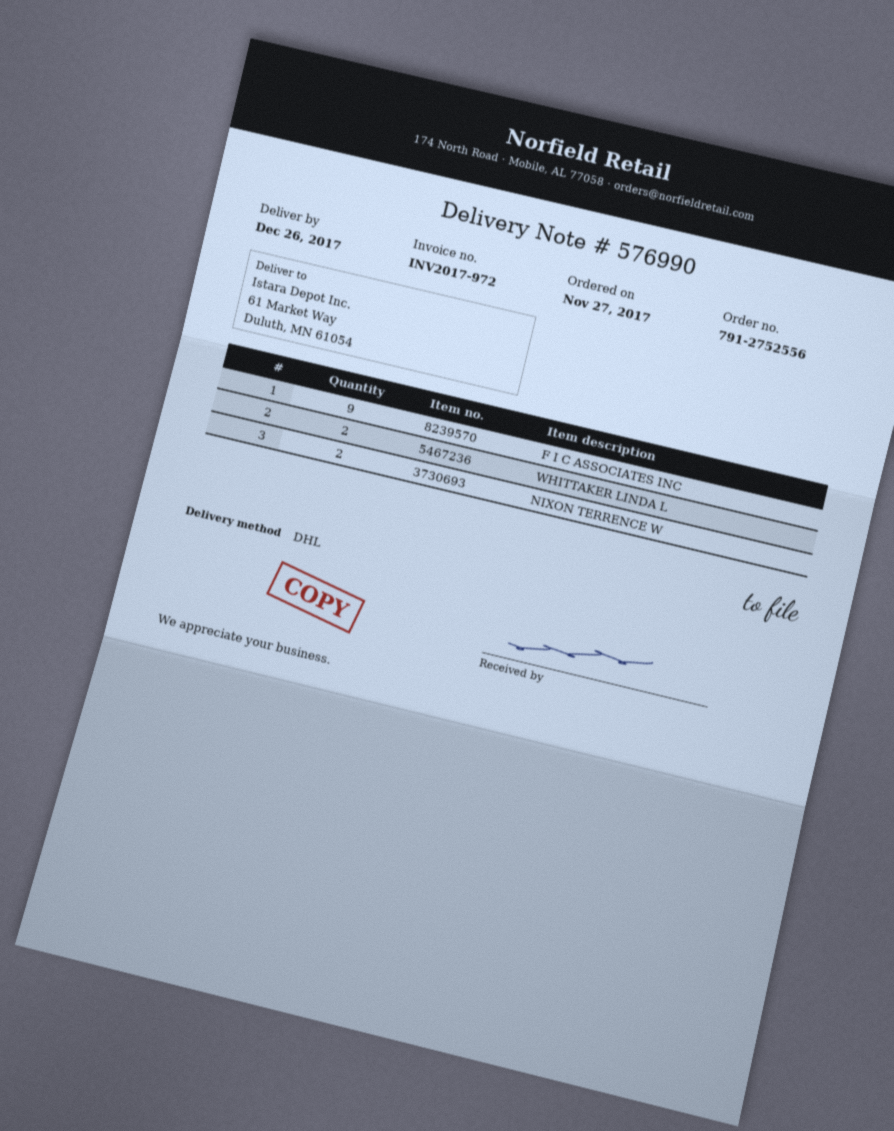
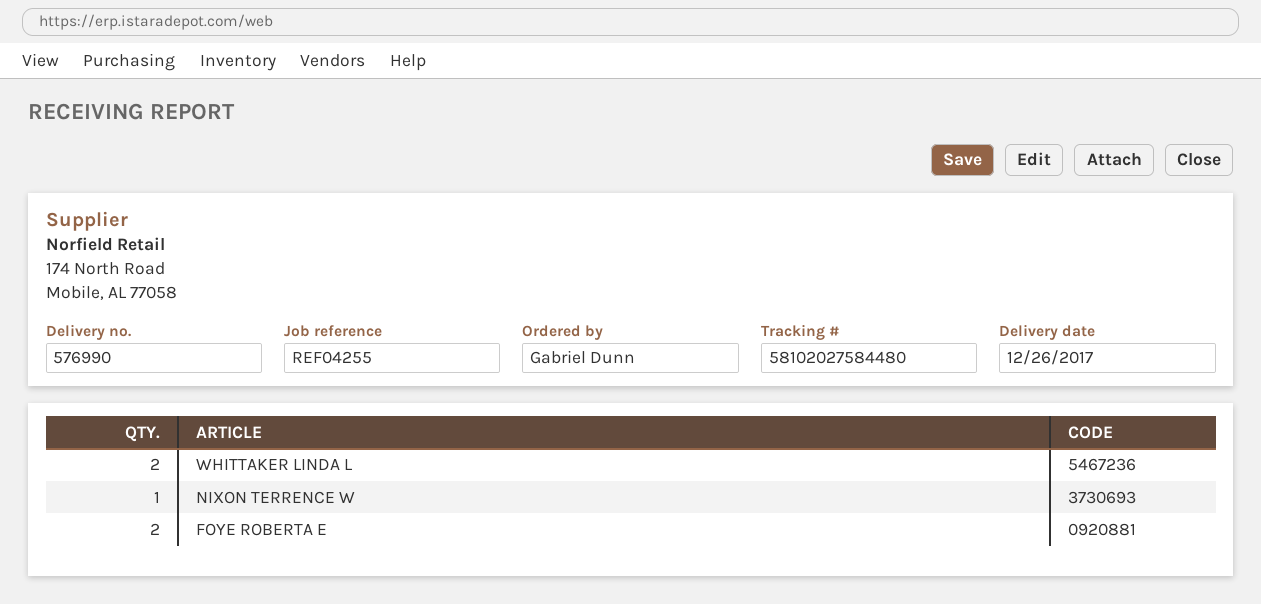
F I C ASSOCIATES INC: 9 -> none
NIXON TERRENCE W: 2 -> 1
FOYE ROBERTA E: none -> 2

